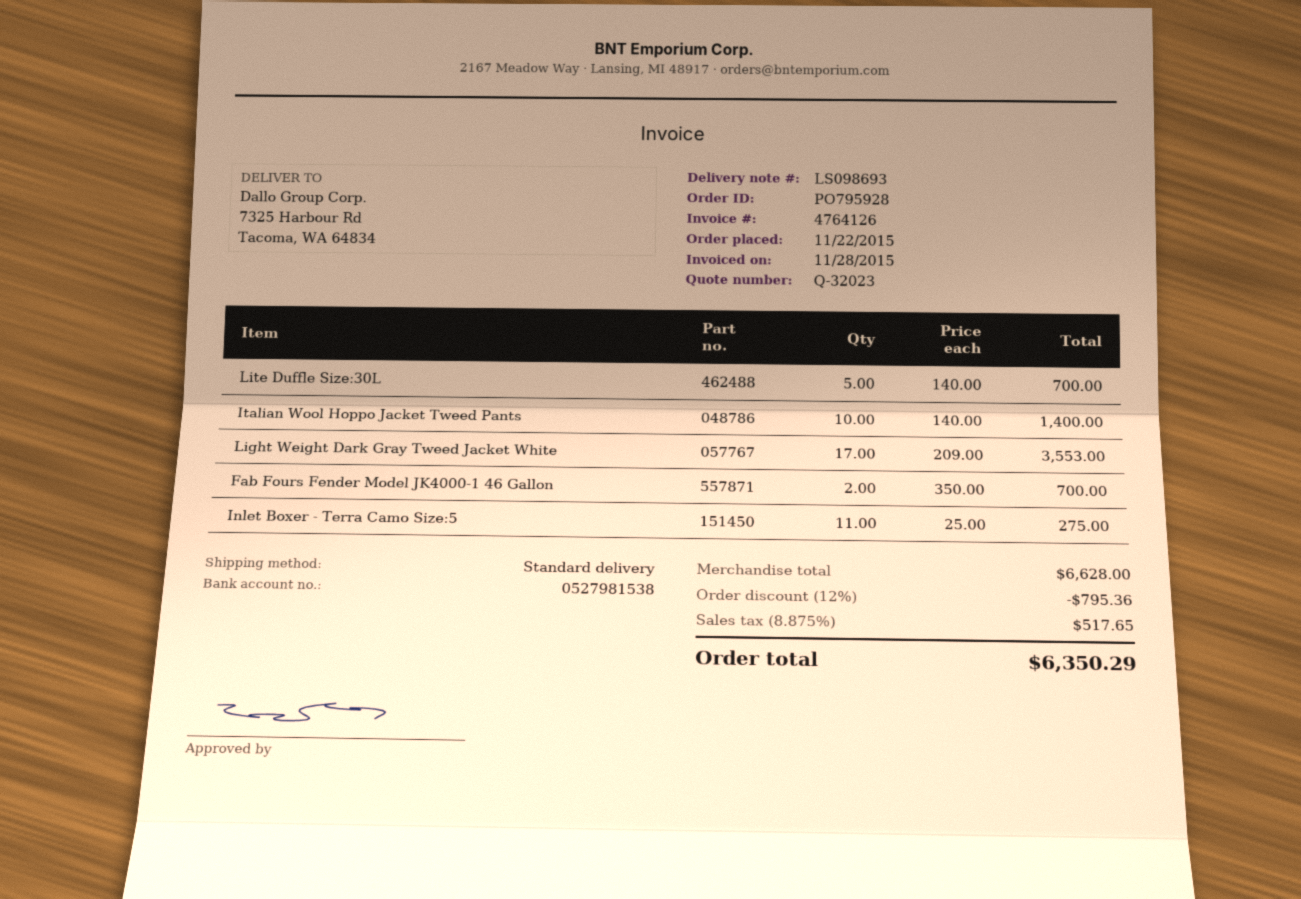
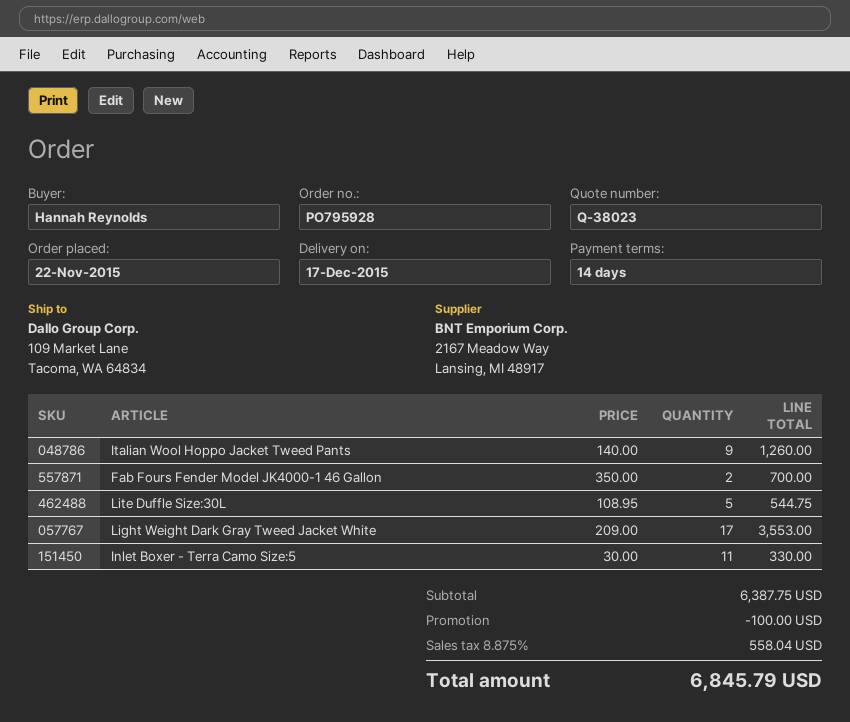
quote number: Q-32023 -> Q-38023
ship to: 7325 Harbour Rd, Tacoma, WA 64834 -> 109 Market Lane, Tacoma, WA 64834
Lite Duffle Size:30L: 5 x 140.00 = 700.00 -> 5 x 108.95 = 544.75
Italian Wool Hoppo Jacket Tweed Pants: 10 x 140.00 = 1400.00 -> 9 x 140.00 = 1260.00
Inlet Boxer - Terra Camo Size:5: 11 x 25.00 = 275.00 -> 11 x 30.00 = 330.00
subtotal: 6628.00 -> 6387.75
discount: 795.36 -> 100.00
tax: 8.875% = 517.65 -> 8.875% = 558.04
total: 6350.29 -> 6845.79

